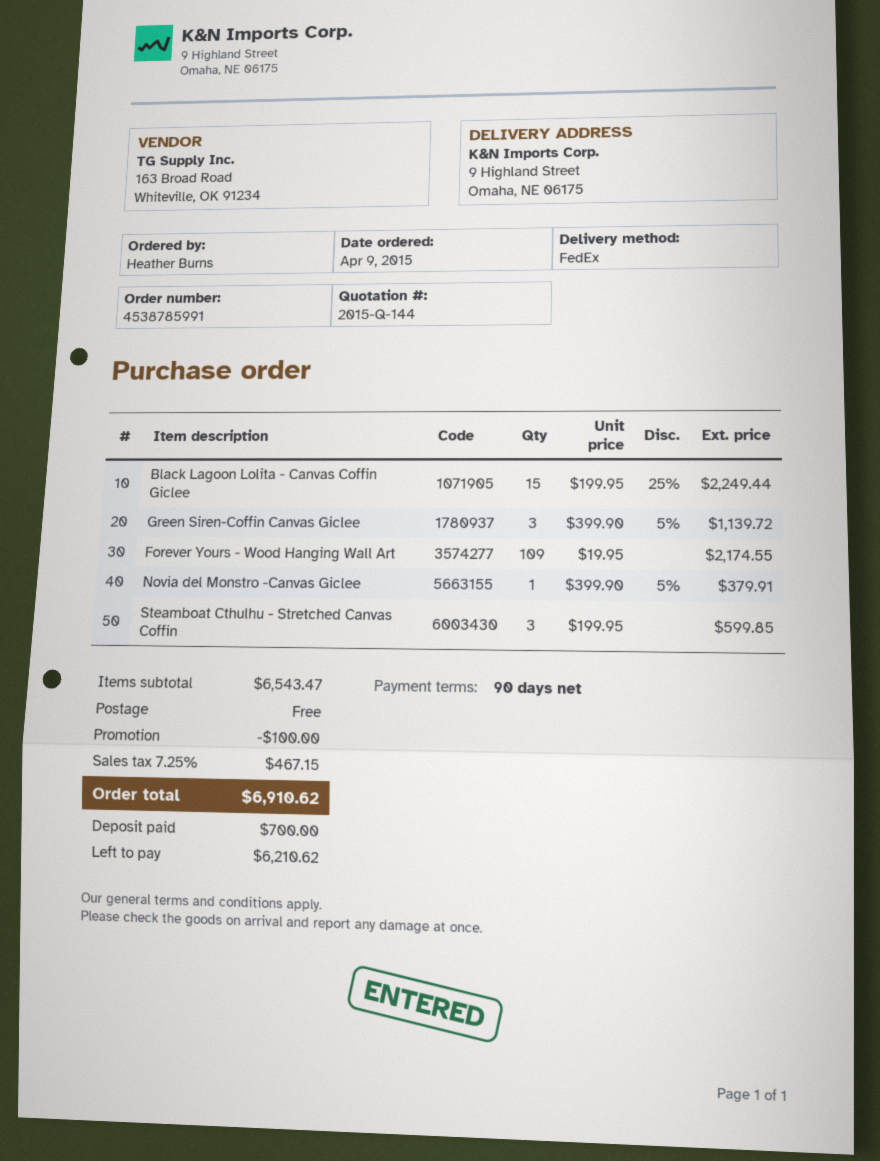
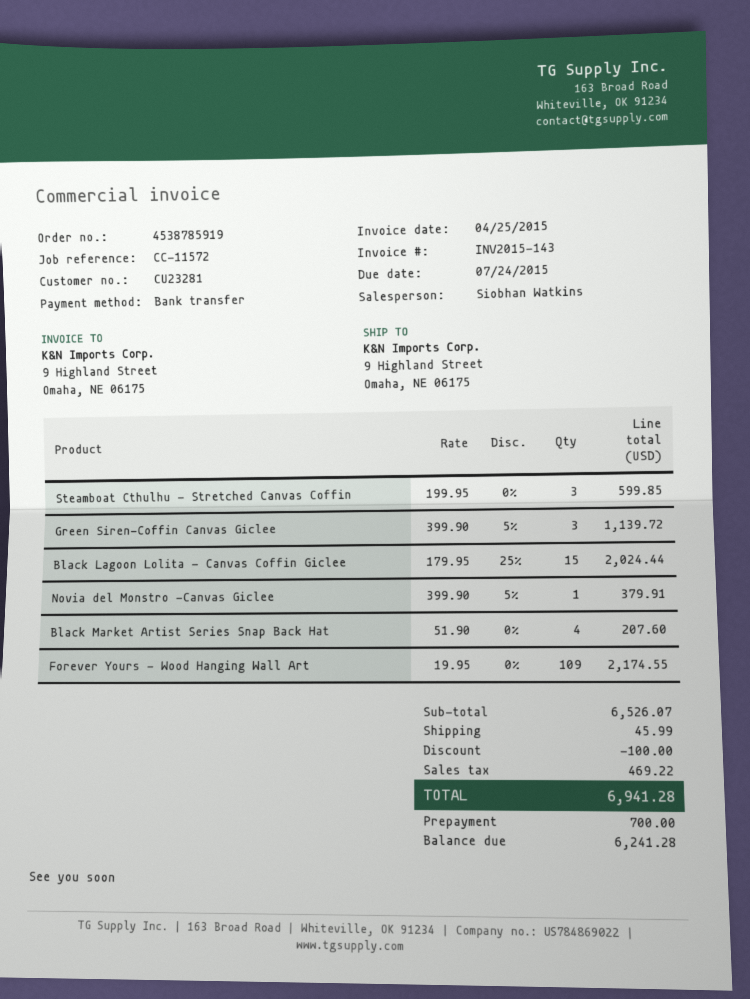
order number: 4538785991 -> 4538785919
Black Lagoon Lolita - Canvas Coffin Giclee: 15 x 199.95 - 25% = 2249.44 -> 15 x 179.95 - 25% = 2024.44
Black Market Artist Series Snap Back Hat: none -> 4 x 51.90 = 207.60
subtotal: 6543.47 -> 6526.07
shipping: 0.00 -> 45.99
tax: 467.15 -> 469.22
total: 6910.62 -> 6941.28
balance: 6210.62 -> 6241.28

